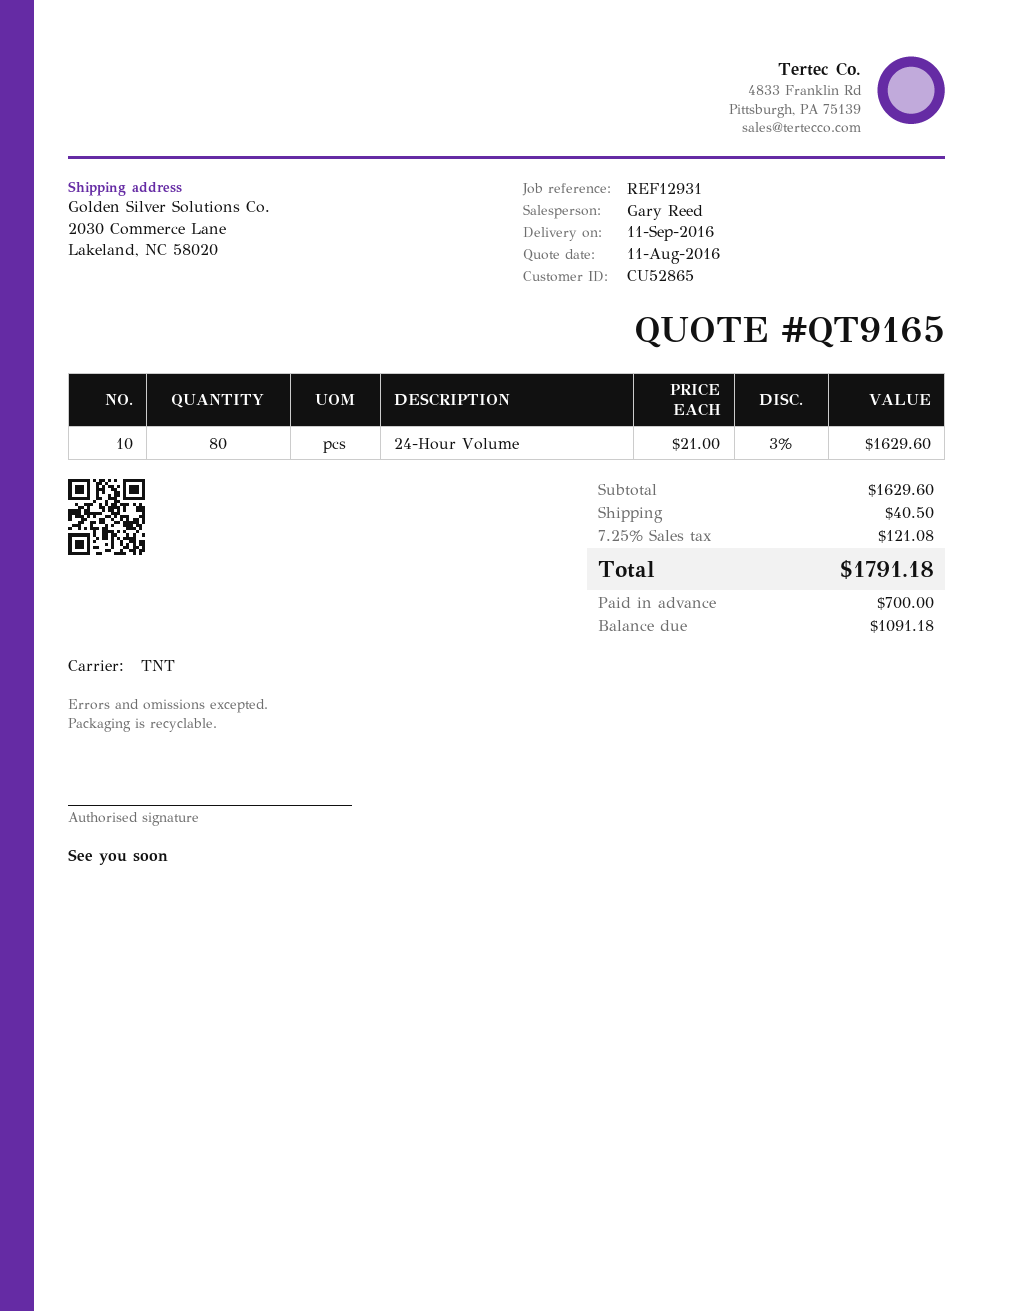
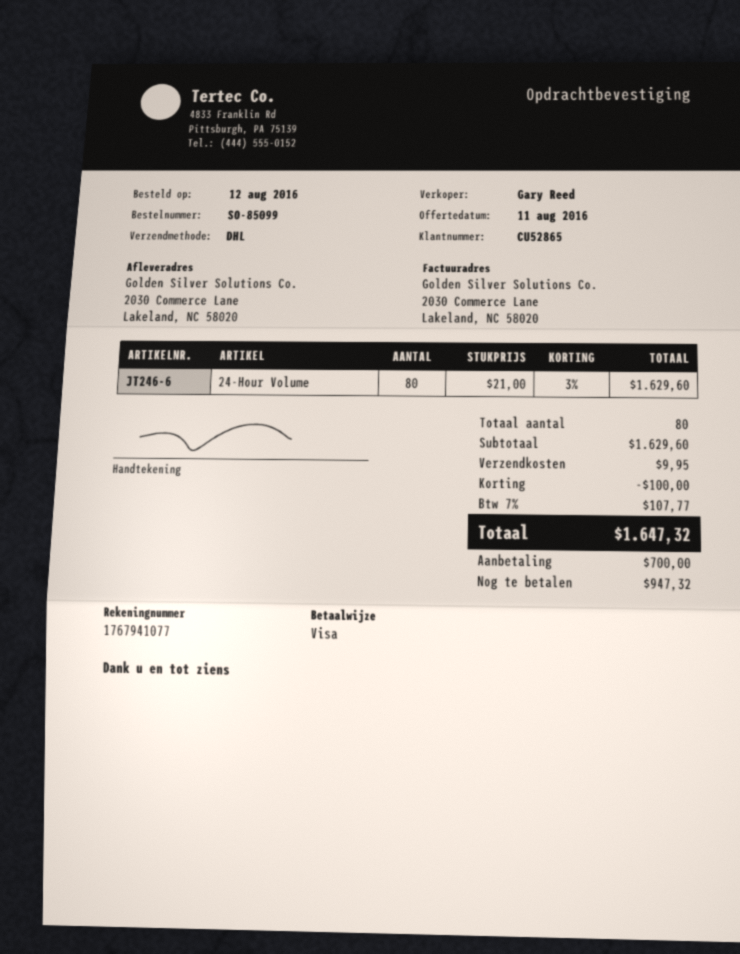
shipping method: TNT -> DHL
discount: none -> 100.00
shipping: 40.50 -> 9.95
tax: 7.25% = 121.08 -> 7% = 107.77
total: 1791.18 -> 1647.32
balance: 1091.18 -> 947.32

